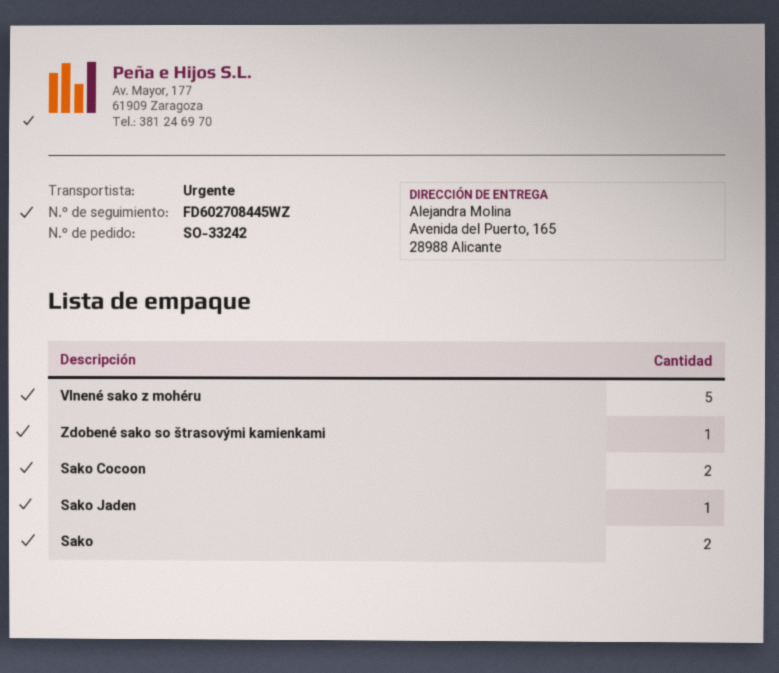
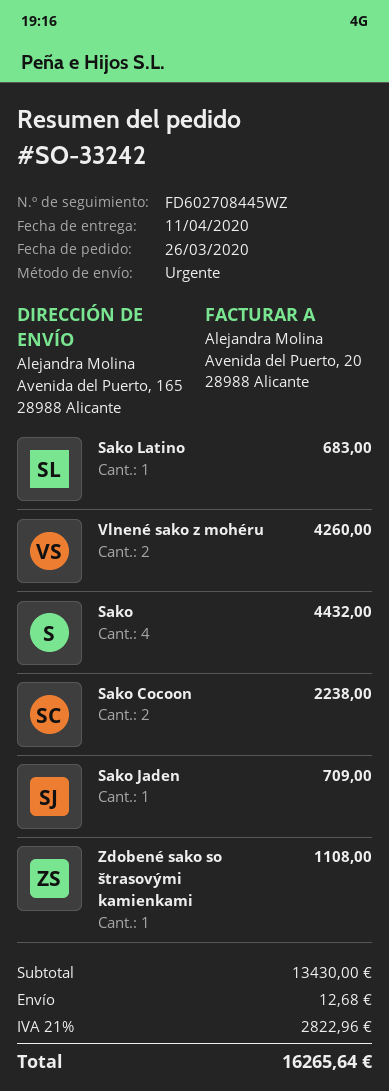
Vlnené sako z mohéru: 5 -> 2
Sako: 2 -> 4
Sako Latino: none -> 1

